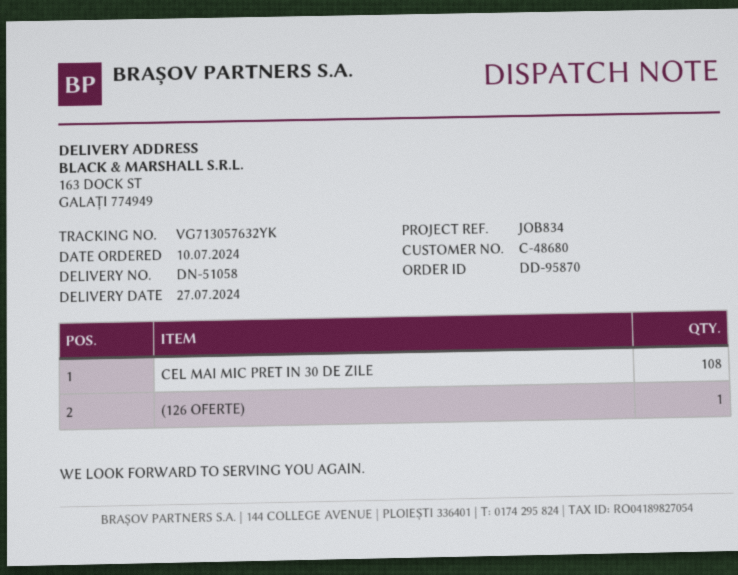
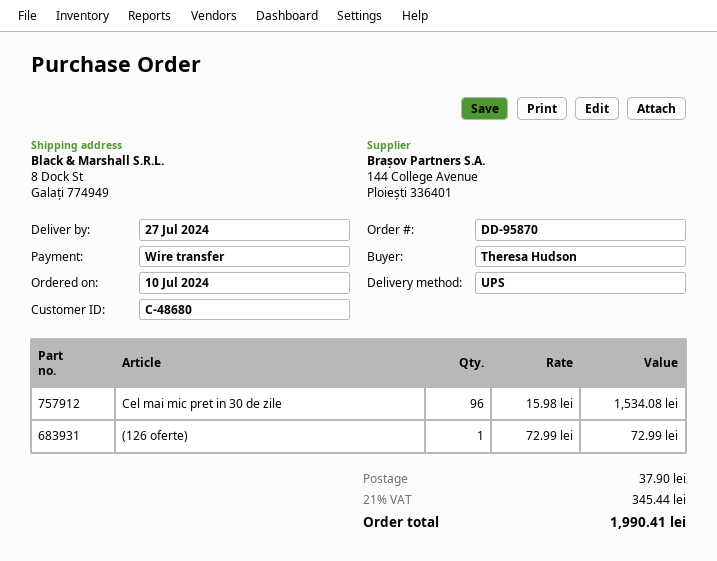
ship to: 163 DOCK ST, GALAȚI 774949 -> 8 Dock St, Galați 774949
CEL MAI MIC PRET IN 30 DE ZILE: 108 -> 96

